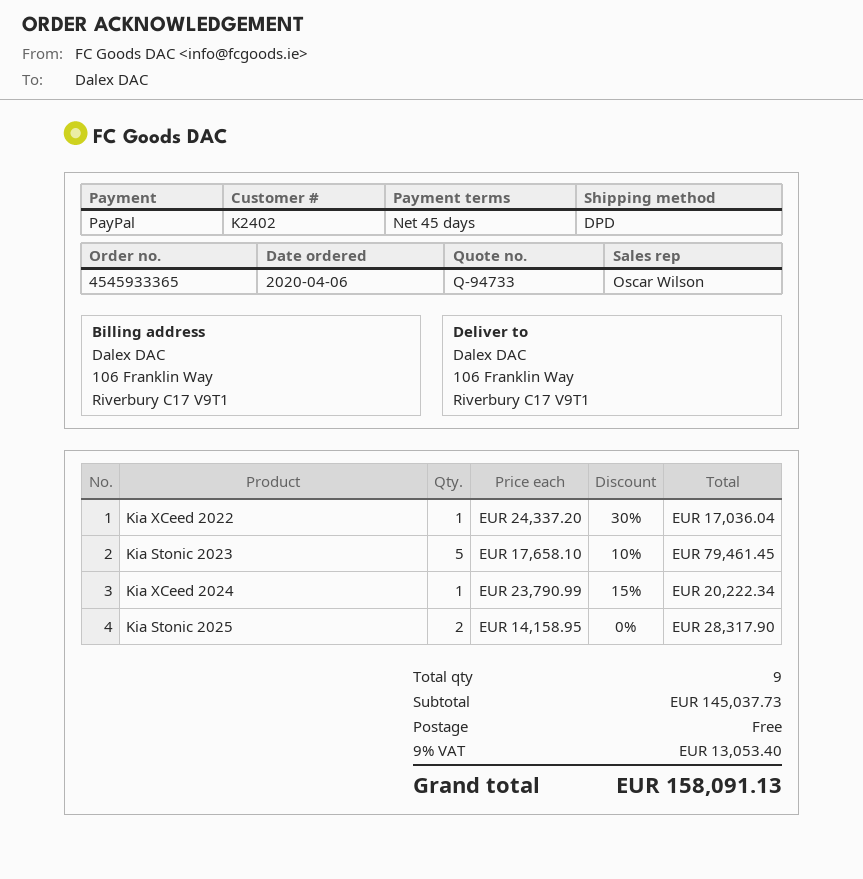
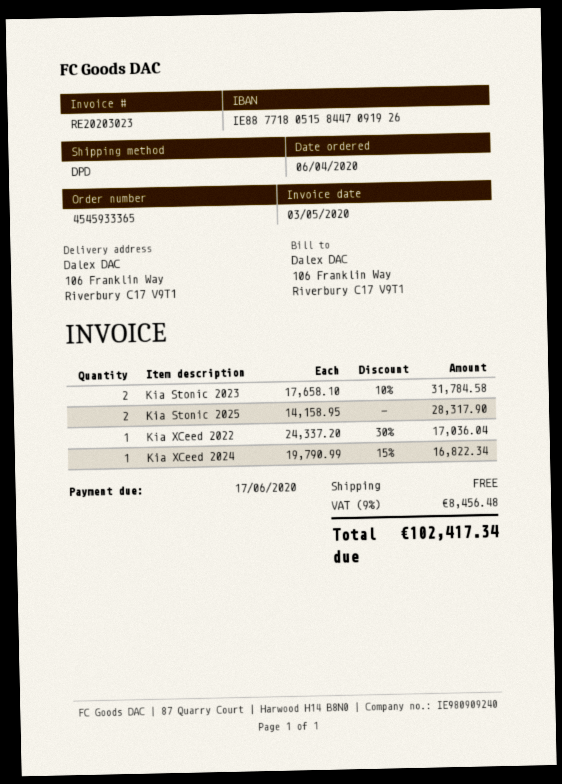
Kia Stonic 2023: 5 x 17658.10 - 10% = 79461.45 -> 2 x 17658.10 - 10% = 31784.58
Kia XCeed 2024: 1 x 23790.99 - 15% = 20222.34 -> 1 x 19790.99 - 15% = 16822.34
tax: 9% = 13053.40 -> 9% = 8456.48
total: 158091.13 -> 102417.34

